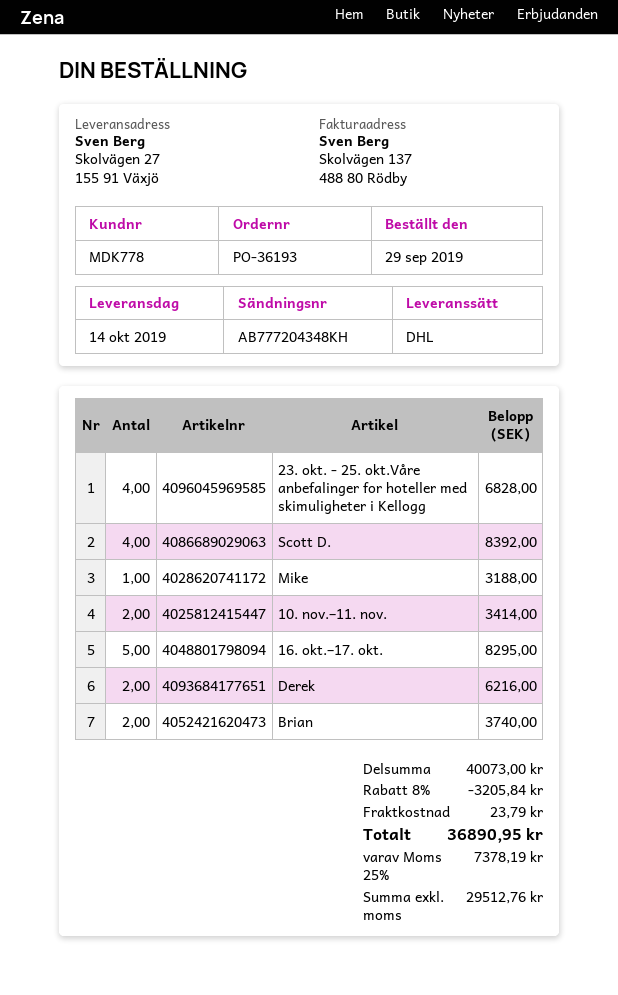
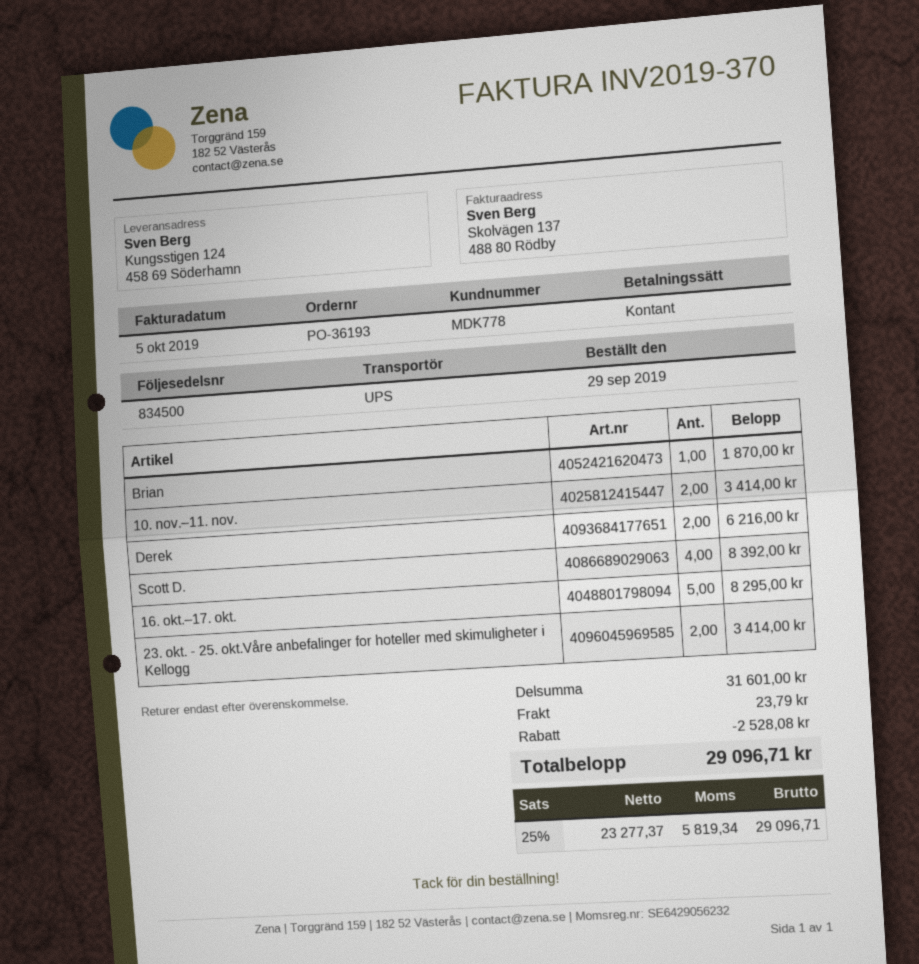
shipping method: DHL -> UPS
ship to: Skolvägen 27, 155 91 Växjö -> Kungsstigen 124, 458 69 Söderhamn
23. okt. - 25. okt.Våre anbefalinger for hoteller med skimuligheter i Kellogg: 4 for 6828.00 -> 2 for 3414.00
Mike: 1 for 3188.00 -> none
Brian: 2 for 3740.00 -> 1 for 1870.00
subtotal: 40073.00 -> 31601.00
discount: 3205.84 -> 2528.08
net: 29512.76 -> 23277.37
tax: 25% = 7378.19 -> 25% = 5819.34
total: 36890.95 -> 29096.71

